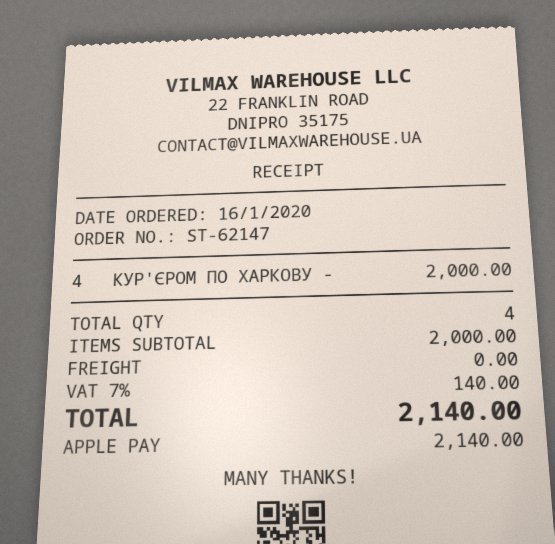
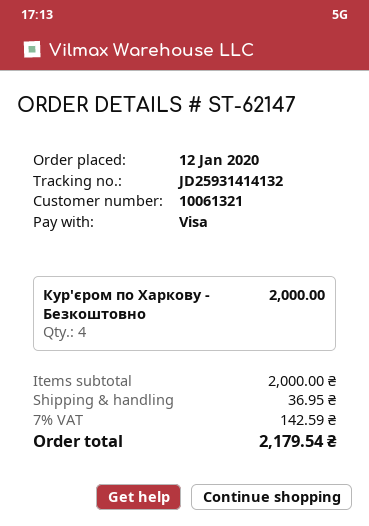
order date: 2020-01-16 -> 2020-01-12
payment method: Apple Pay -> Visa
shipping: 0.00 -> 36.95
tax: 7% = 140.00 -> 7% = 142.59
total: 2140.00 -> 2179.54

